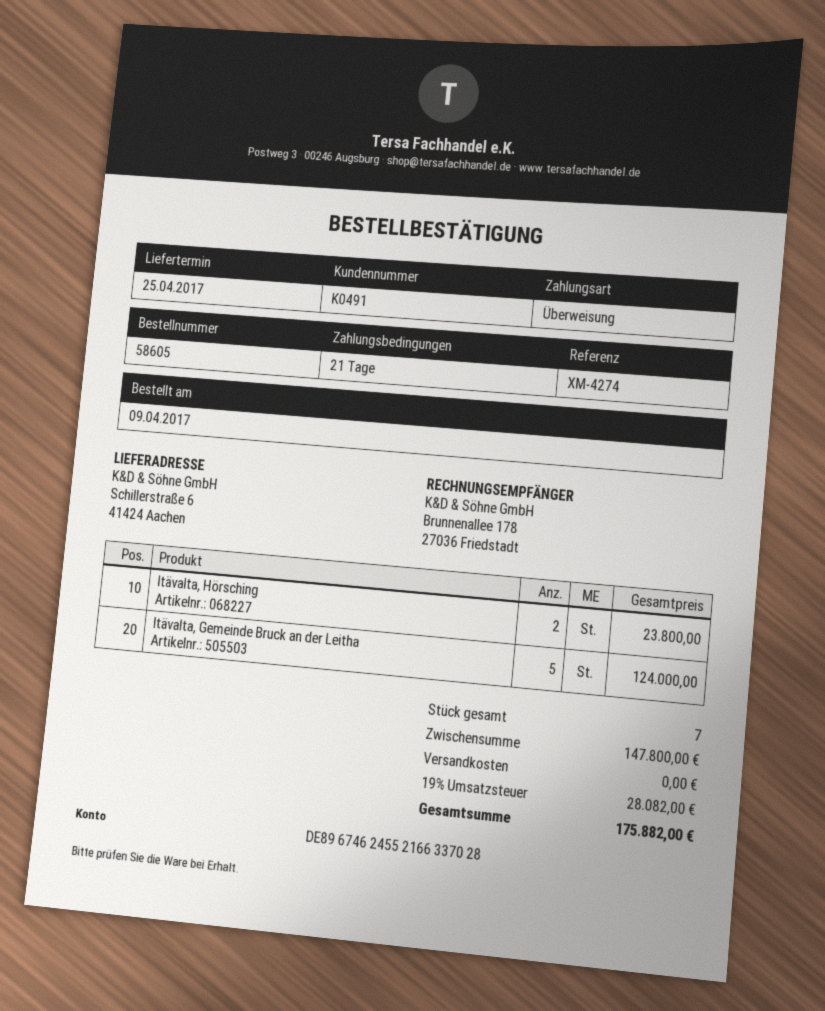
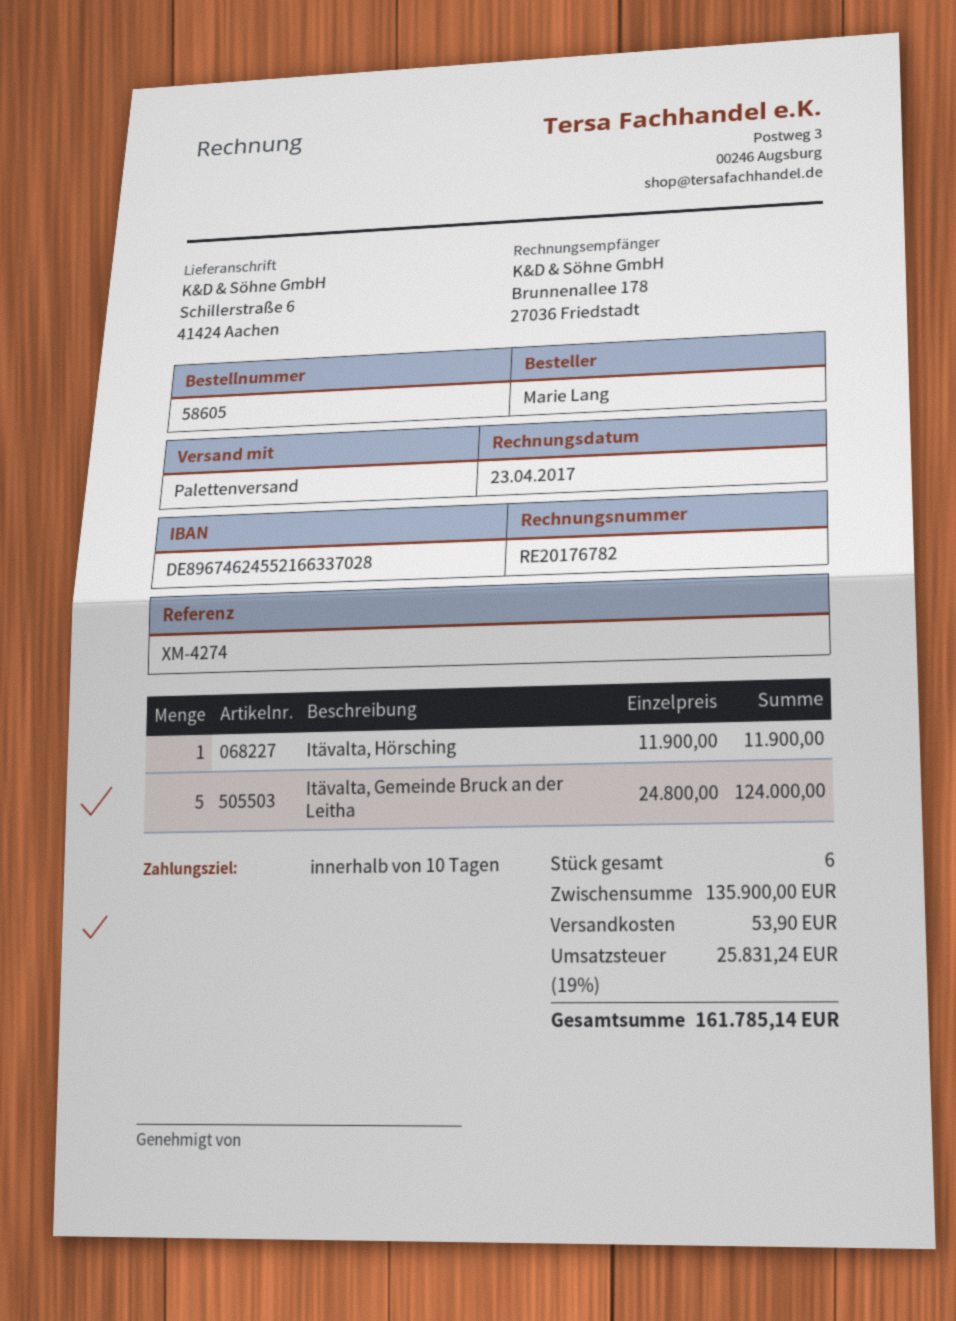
payment terms: 21 days -> 10 days
Itävalta, Hörsching: 2 for 23800.00 -> 1 for 11900.00
total quantity: 7 -> 6
subtotal: 147800.00 -> 135900.00
shipping: 0.00 -> 53.90
tax: 19% = 28082.00 -> 19% = 25831.24
total: 175882.00 -> 161785.14

